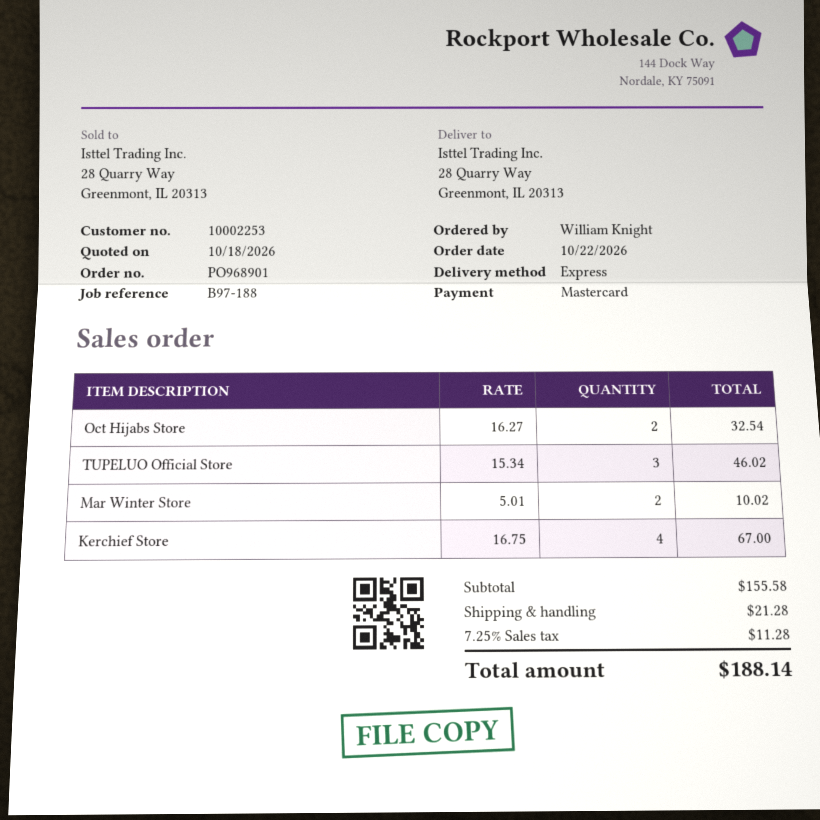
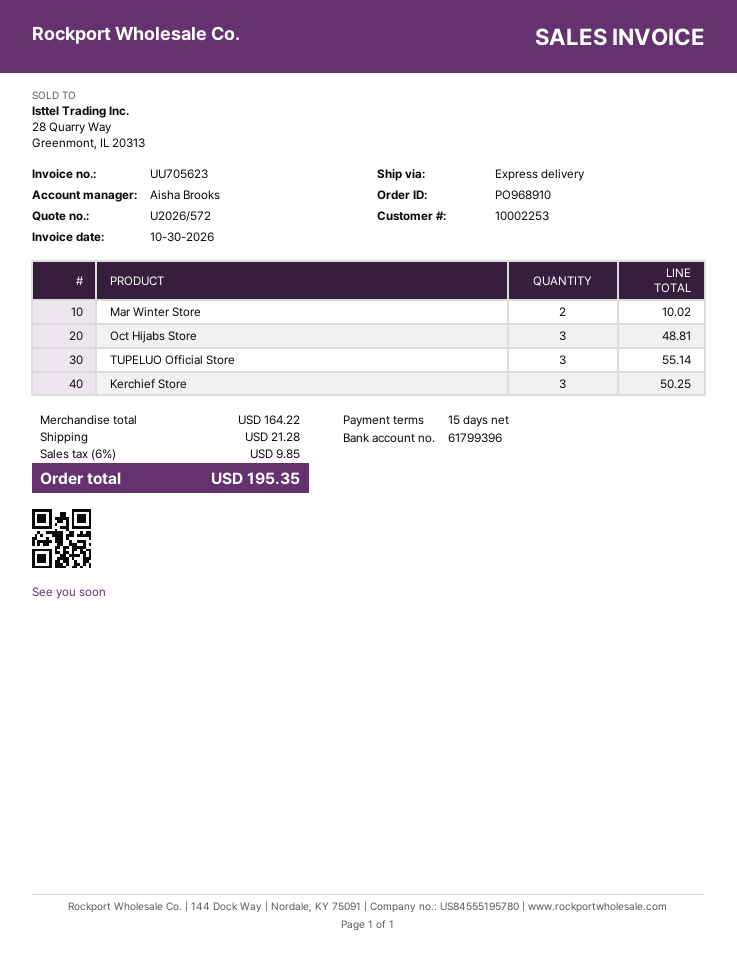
order number: PO968901 -> PO968910
Oct Hijabs Store: 2 for 32.54 -> 3 for 48.81
TUPELUO Official Store: 3 for 46.02 -> 3 for 55.14
Kerchief Store: 4 for 67.00 -> 3 for 50.25
subtotal: 155.58 -> 164.22
tax: 7.25% = 11.28 -> 6% = 9.85
total: 188.14 -> 195.35

